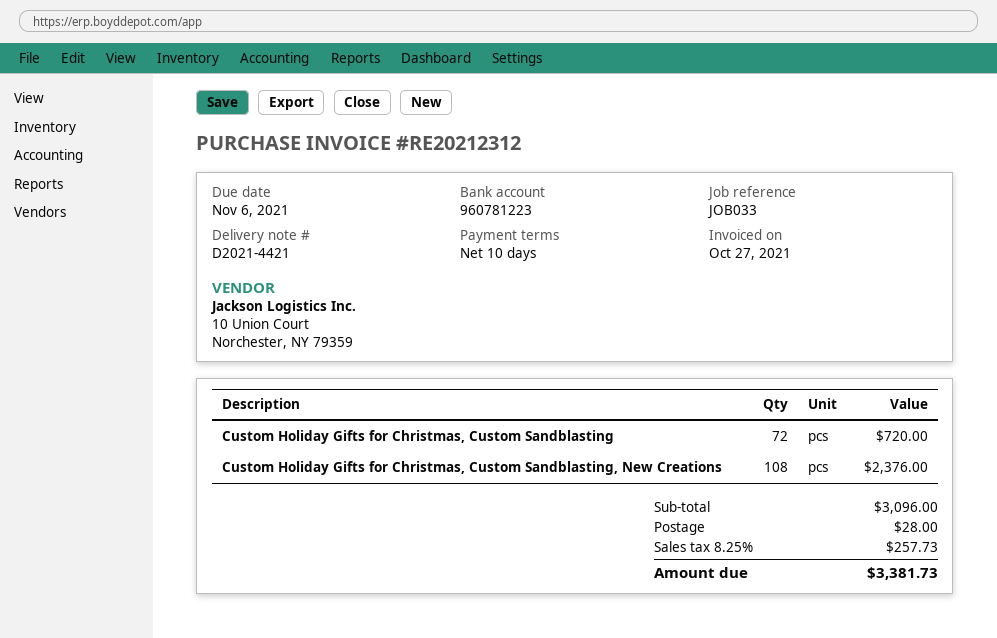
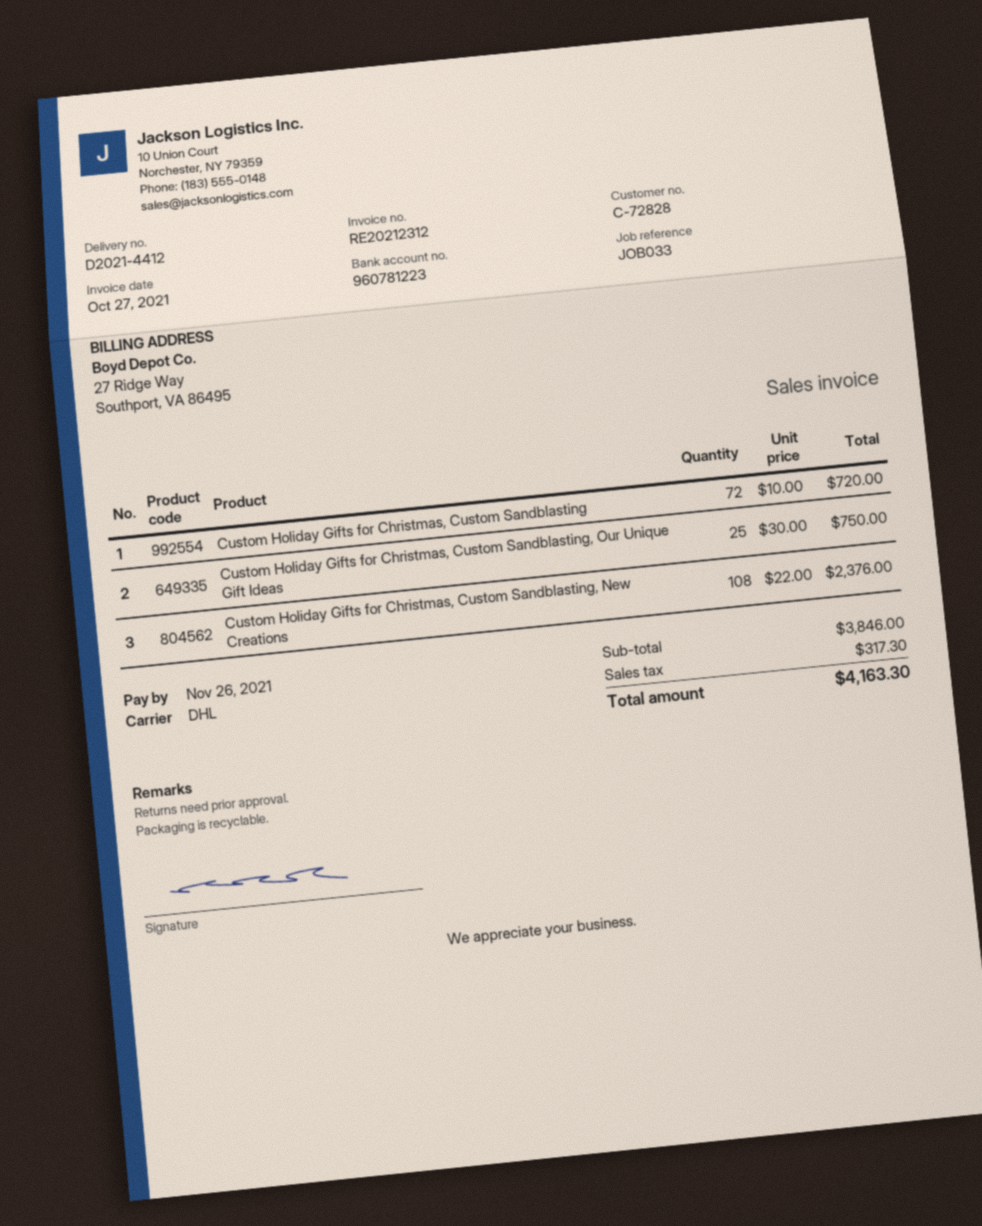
delivery note number: D2021-4421 -> D2021-4412
due date: 2021-11-06 -> 2021-11-26
Custom Holiday Gifts for Christmas, Custom Sandblasting, Our Unique Gift Ideas: none -> 25 for 750.00
subtotal: 3096.00 -> 3846.00
shipping: 28.00 -> none
tax: 257.73 -> 317.30
total: 3381.73 -> 4163.30

